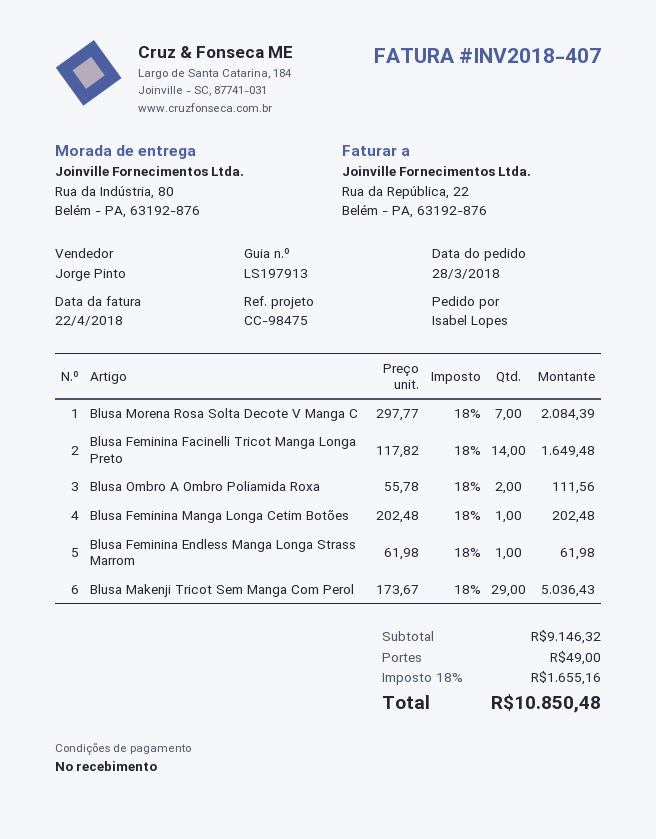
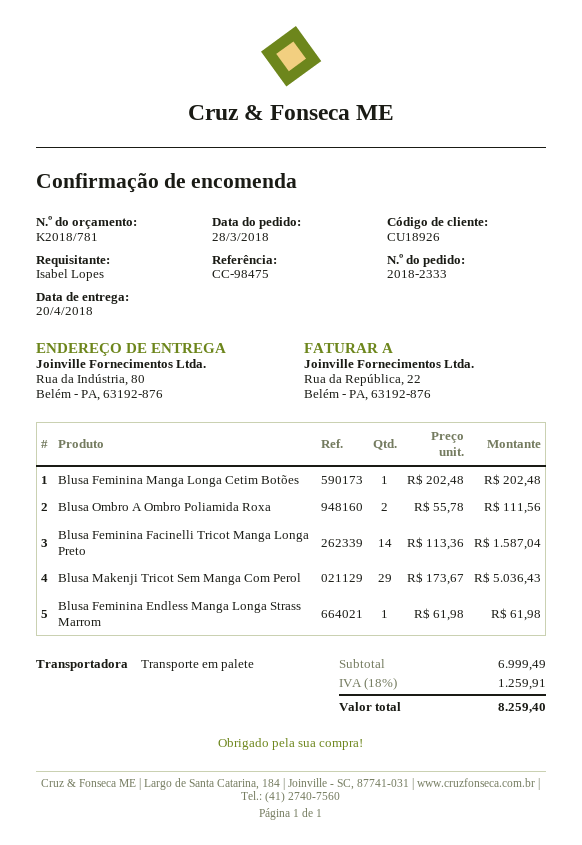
Blusa Morena Rosa Solta Decote V Manga C: 7 x 297.77 = 2084.39 -> none
Blusa Feminina Facinelli Tricot Manga Longa Preto: 14 x 117.82 = 1649.48 -> 14 x 113.36 = 1587.04
subtotal: 9146.32 -> 6999.49
shipping: 49.00 -> none
tax: 18% = 1655.16 -> 18% = 1259.91
total: 10850.48 -> 8259.40

